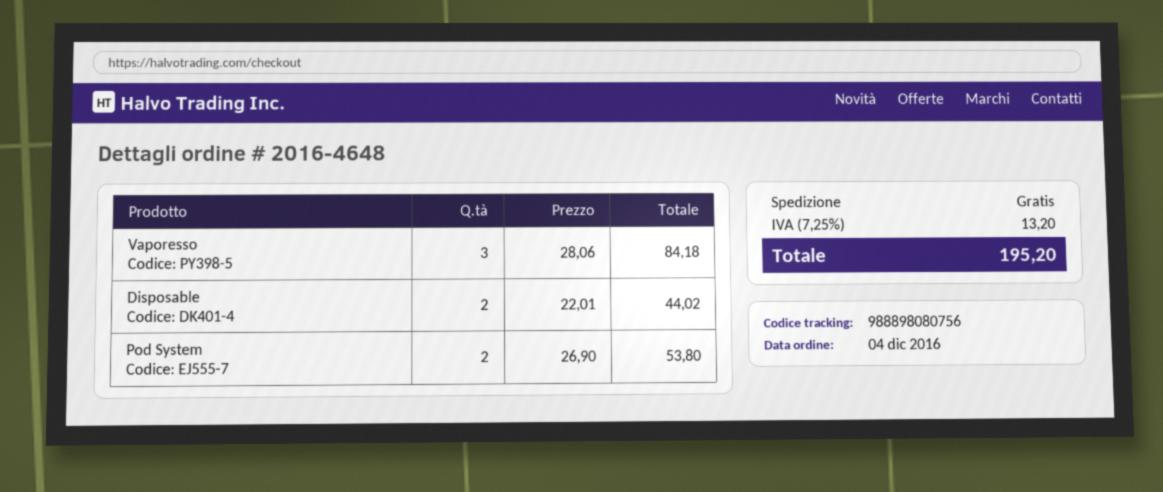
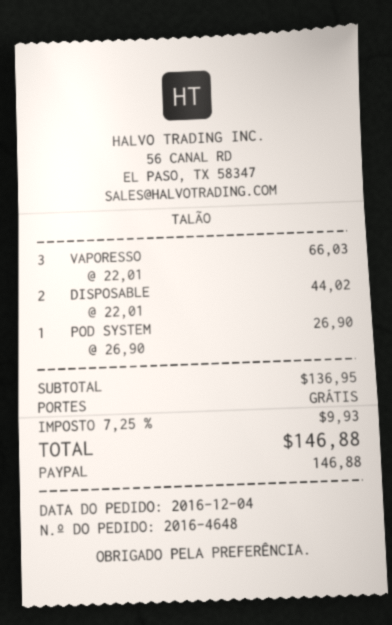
Vaporesso: 3 x 28.06 = 84.18 -> 3 x 22.01 = 66.03
Pod System: 2 x 26.90 = 53.80 -> 1 x 26.90 = 26.90
tax: 7.25% = 13.20 -> 7.25% = 9.93
total: 195.20 -> 146.88

